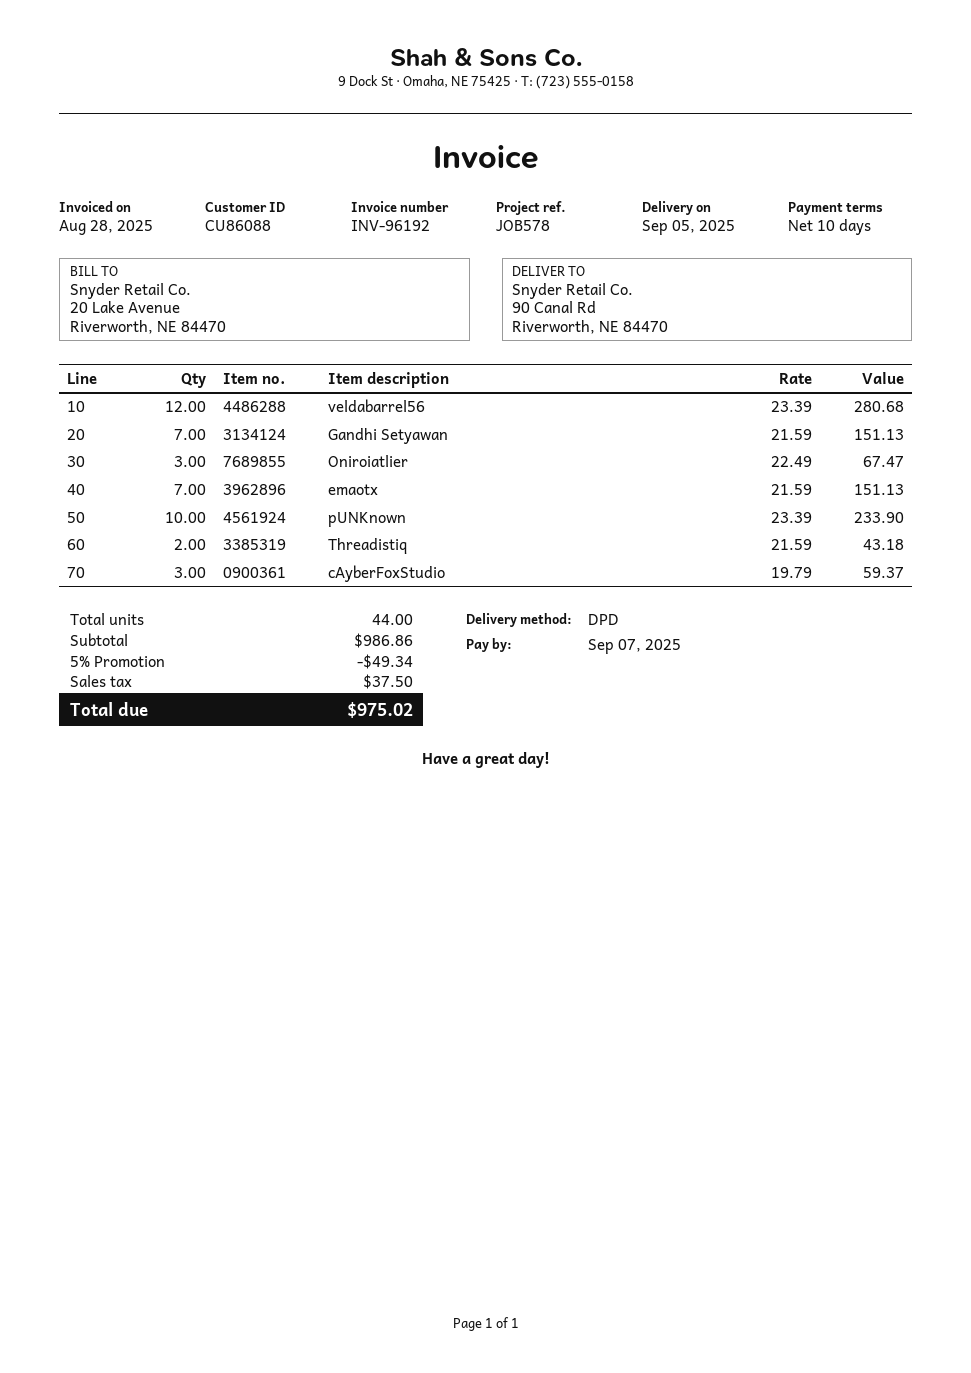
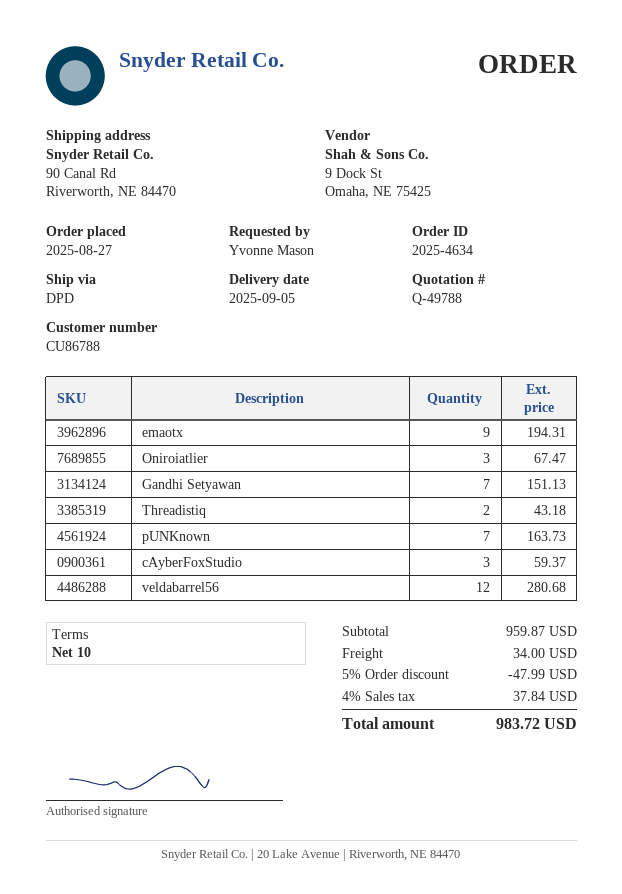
customer number: CU86088 -> CU86788
emaotx: 7 for 151.13 -> 9 for 194.31
pUNKnown: 10 for 233.90 -> 7 for 163.73
subtotal: 986.86 -> 959.87
discount: 5% = 49.34 -> 5% = 47.99
shipping: none -> 34.00
tax: 37.50 -> 37.84
total: 975.02 -> 983.72

